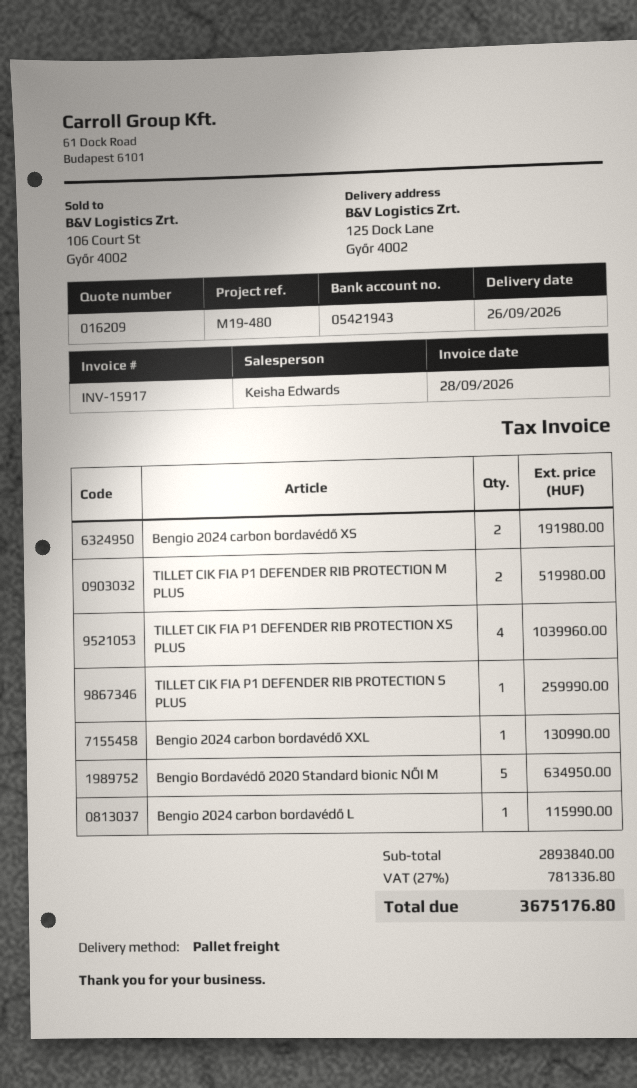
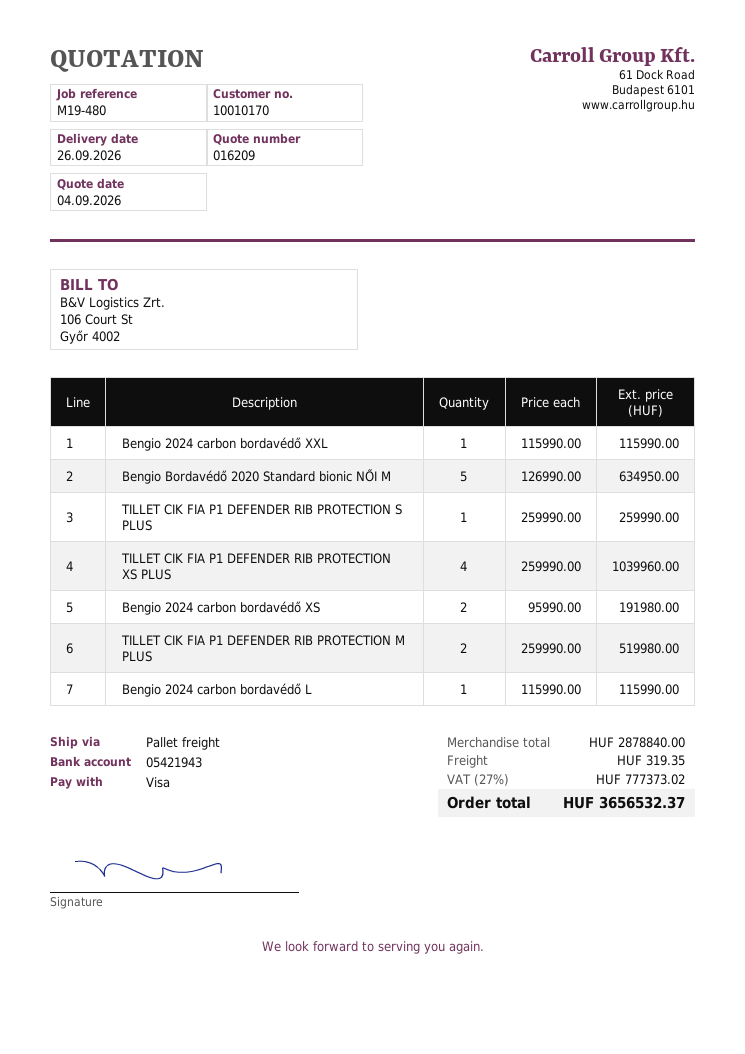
Bengio 2024 carbon bordavédő XXL: 1 for 130990.00 -> 1 for 115990.00
subtotal: 2893840.00 -> 2878840.00
shipping: none -> 319.35
tax: 27% = 781336.80 -> 27% = 777373.02
total: 3675176.80 -> 3656532.37

